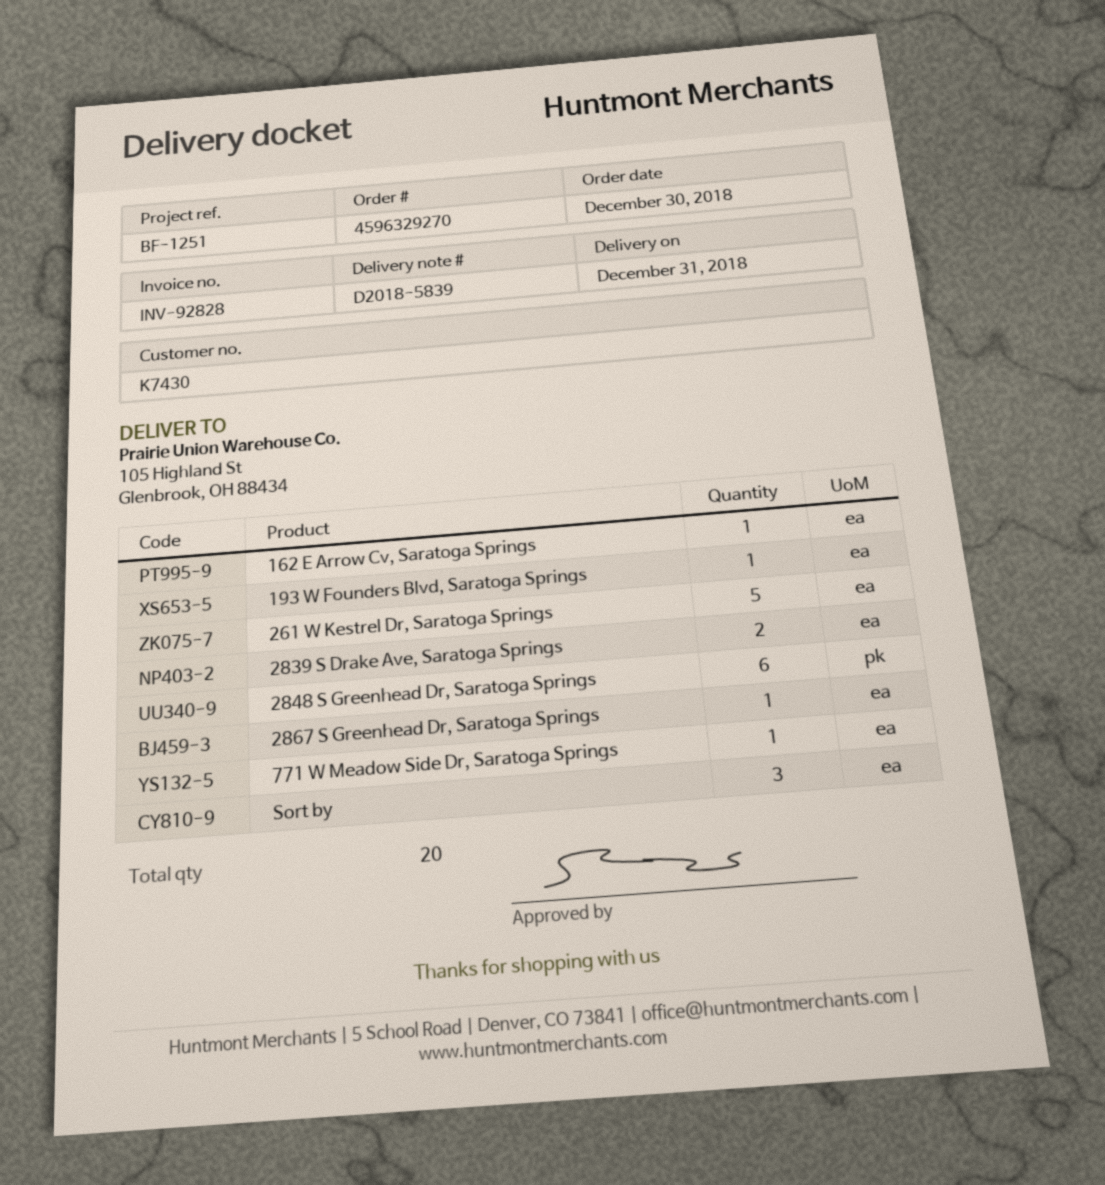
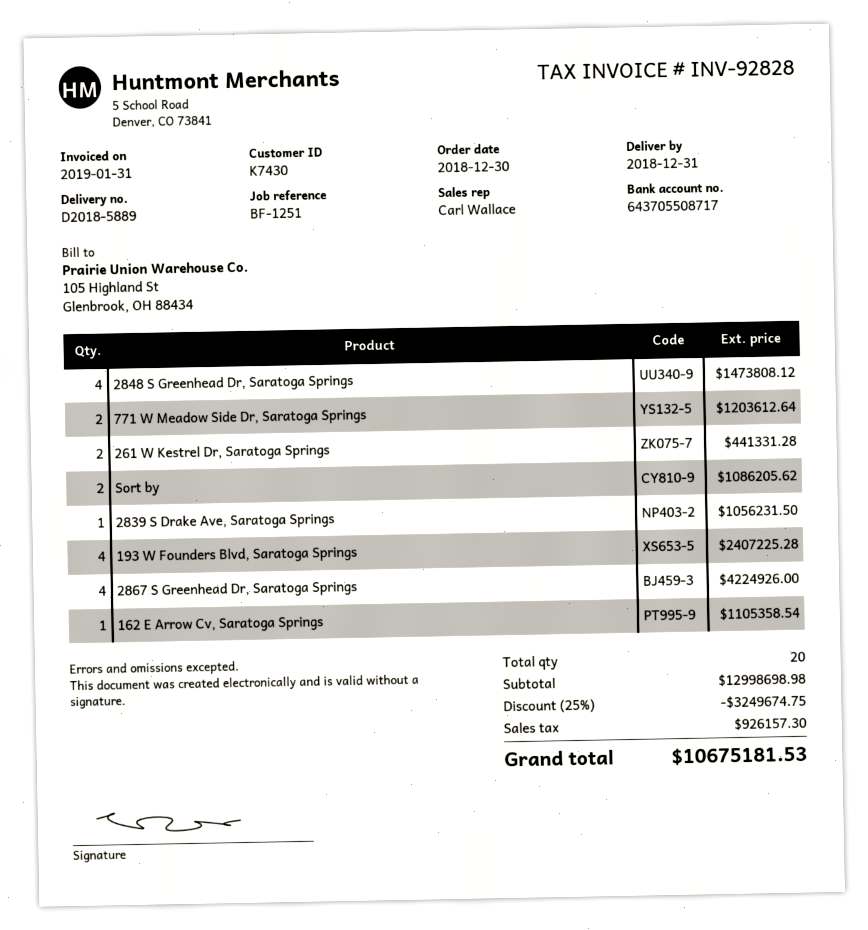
delivery note number: D2018-5839 -> D2018-5889
193 W Founders Blvd, Saratoga Springs: 1 -> 4
261 W Kestrel Dr, Saratoga Springs: 5 -> 2
2839 S Drake Ave, Saratoga Springs: 2 -> 1
2848 S Greenhead Dr, Saratoga Springs: 6 -> 4
2867 S Greenhead Dr, Saratoga Springs: 1 -> 4
771 W Meadow Side Dr, Saratoga Springs: 1 -> 2
Sort by: 3 -> 2

